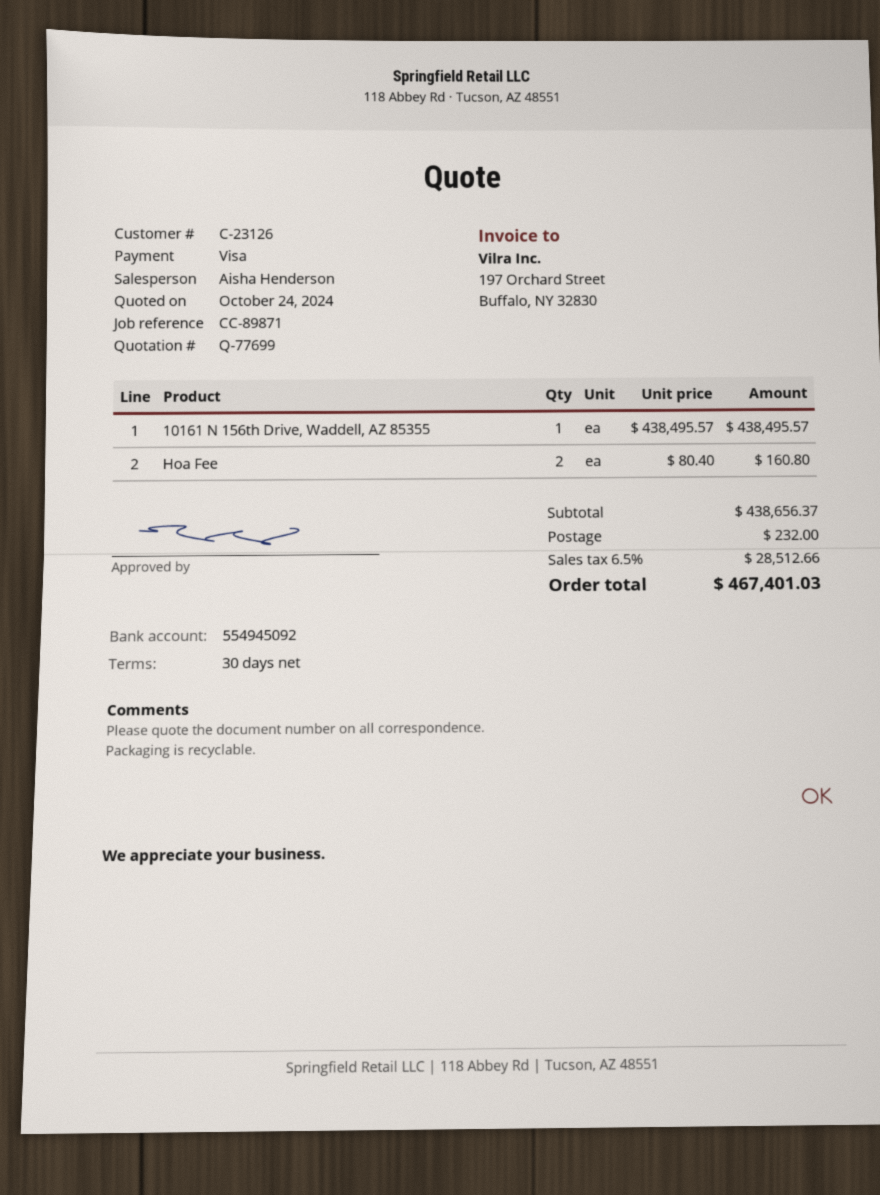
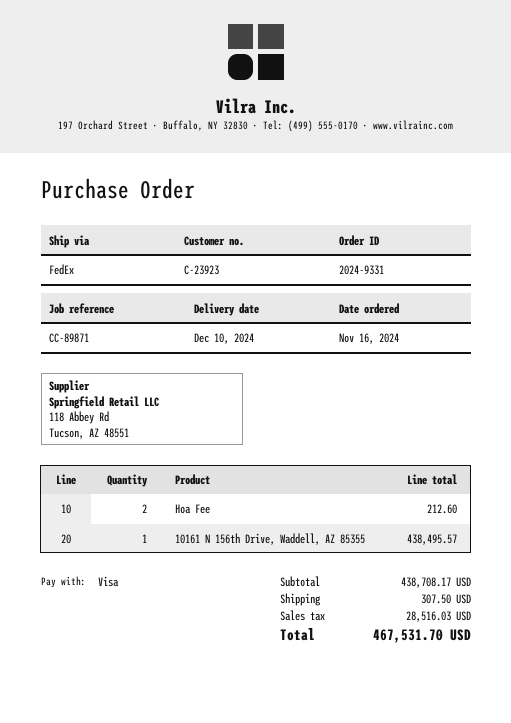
customer number: C-23126 -> C-23923
Hoa Fee: 2 for 160.80 -> 2 for 212.60
subtotal: 438656.37 -> 438708.17
shipping: 232.00 -> 307.50
tax: 28512.66 -> 28516.03
total: 467401.03 -> 467531.70

